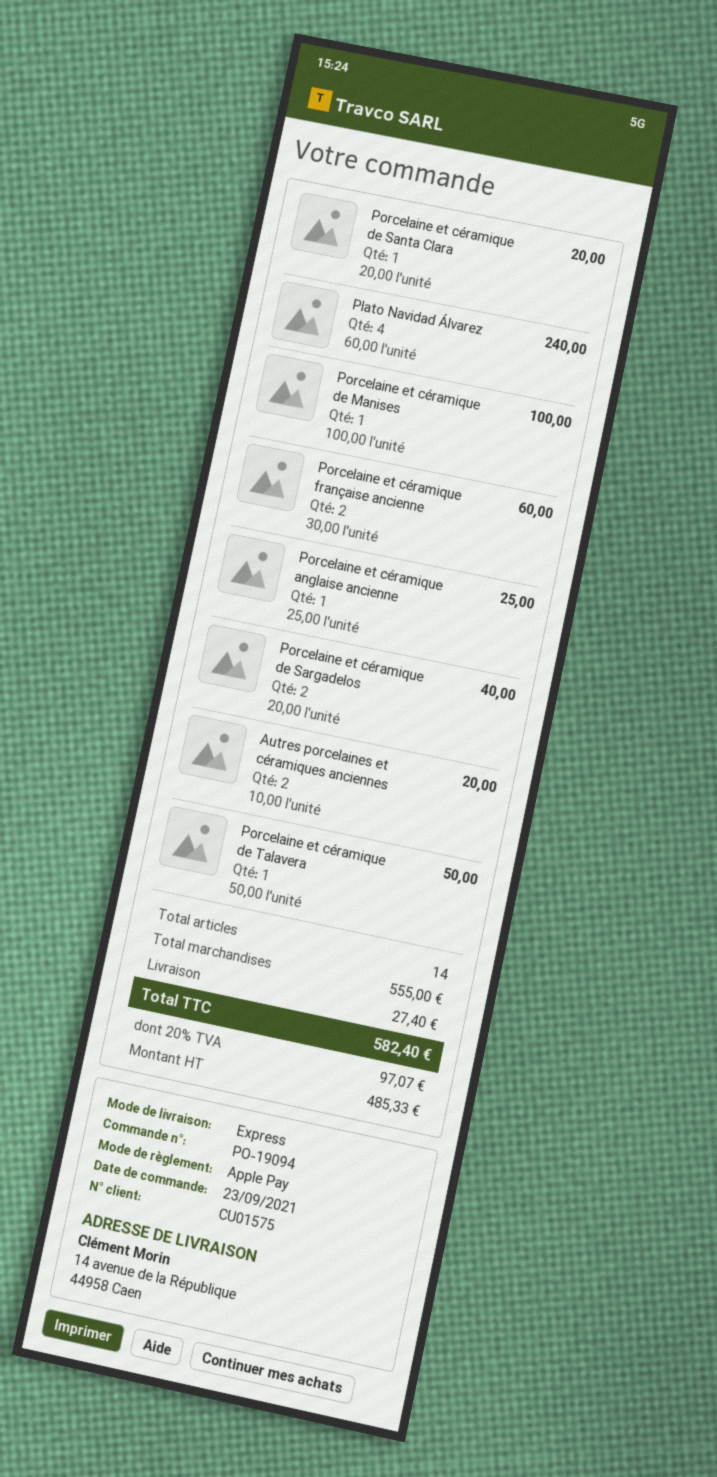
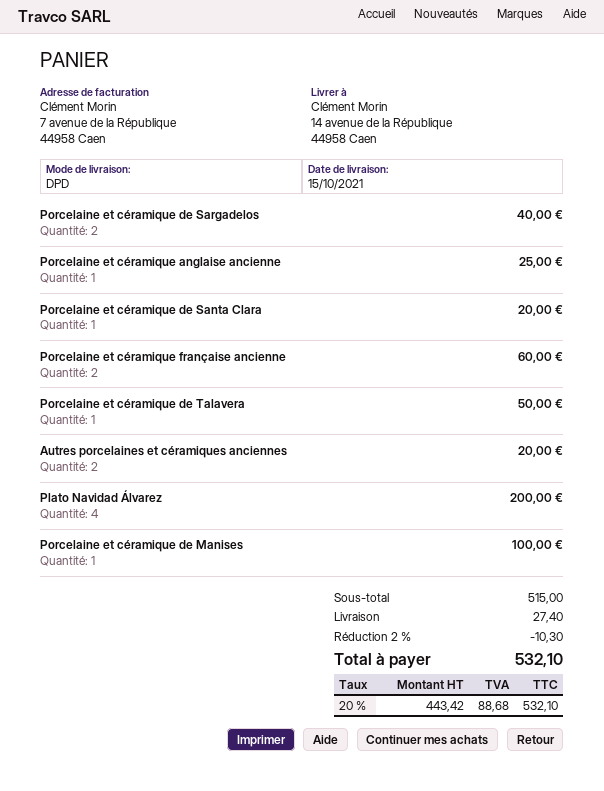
shipping method: express -> DPD
Plato Navidad Álvarez: 4 for 240.00 -> 4 for 200.00
subtotal: 555.00 -> 515.00
discount: none -> 2% = 10.30
net: 485.33 -> 443.42
tax: 20% = 97.07 -> 20% = 88.68
total: 582.40 -> 532.10

